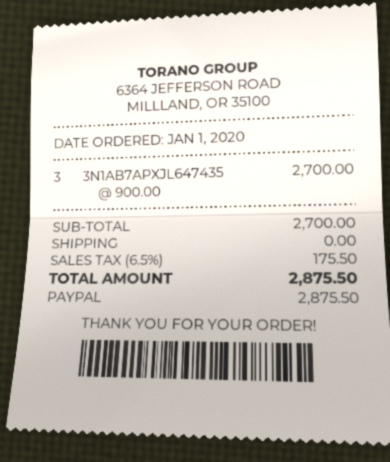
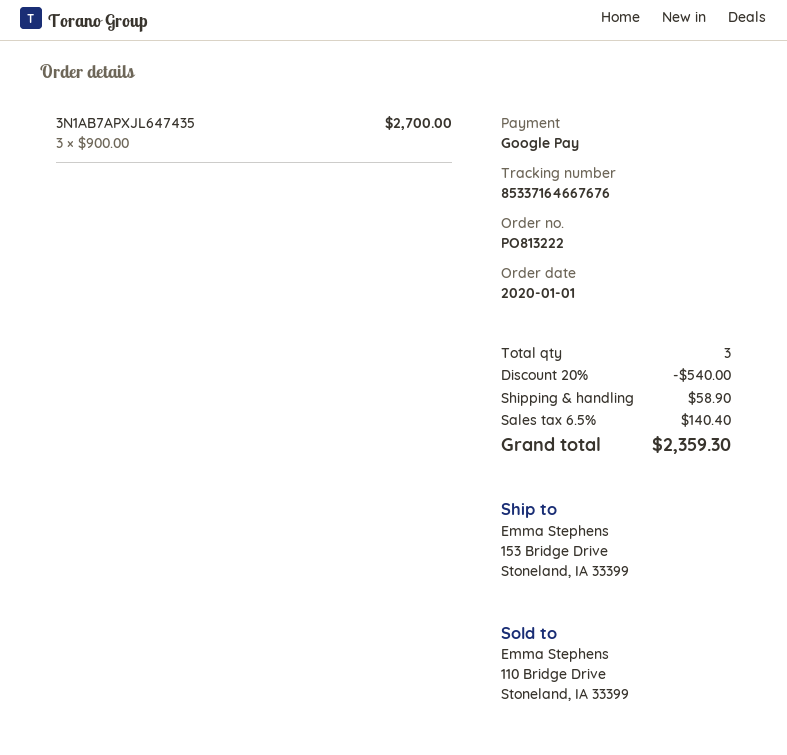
payment method: PayPal -> Google Pay
discount: none -> 20% = 540.00
shipping: 0.00 -> 58.90
tax: 6.5% = 175.50 -> 6.5% = 140.40
total: 2875.50 -> 2359.30

